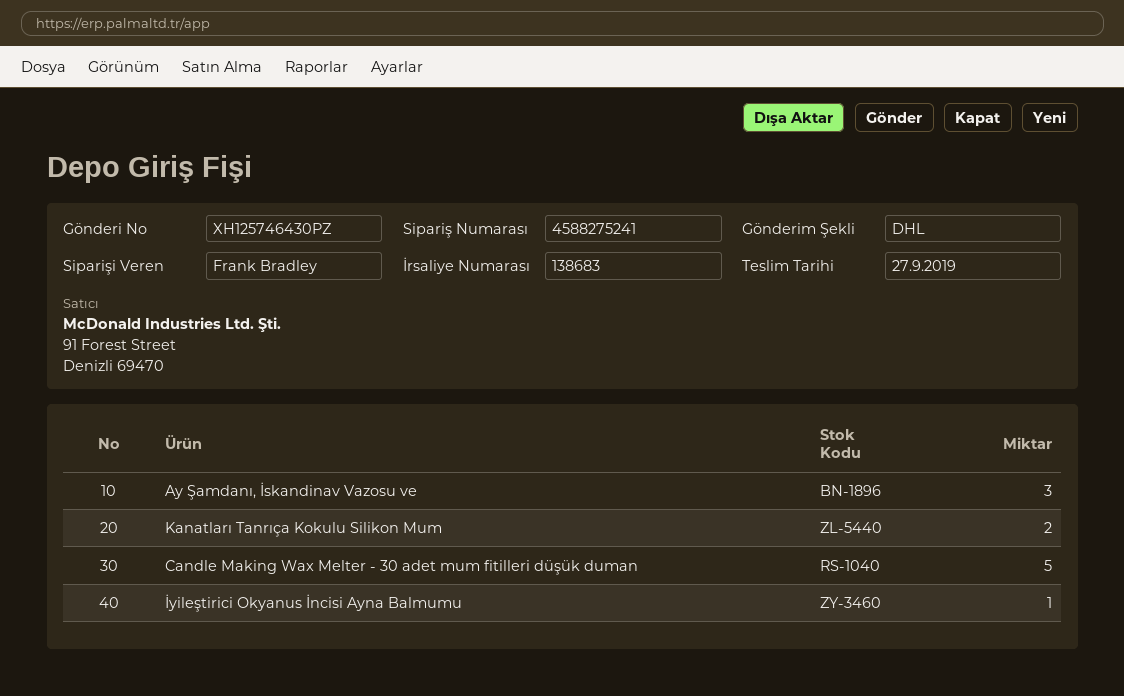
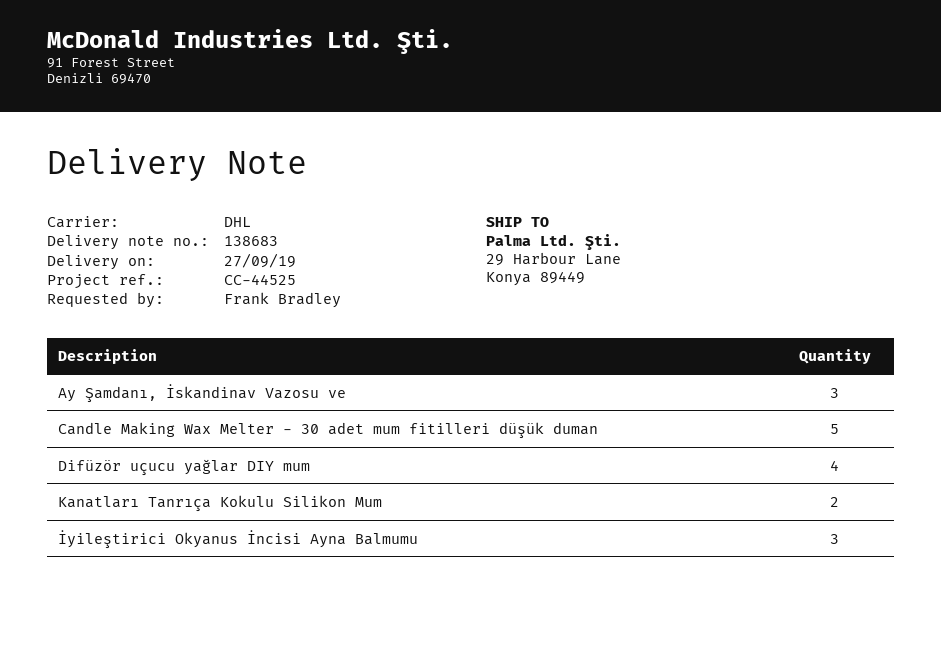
İyileştirici Okyanus İncisi Ayna Balmumu: 1 -> 3
Difüzör uçucu yağlar DIY mum: none -> 4

